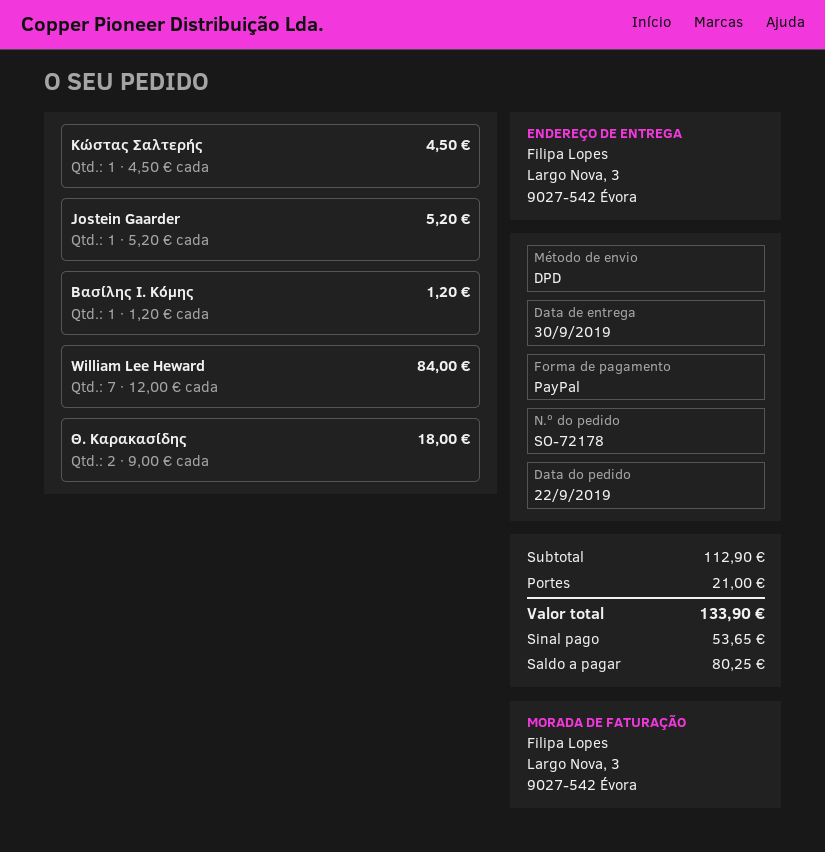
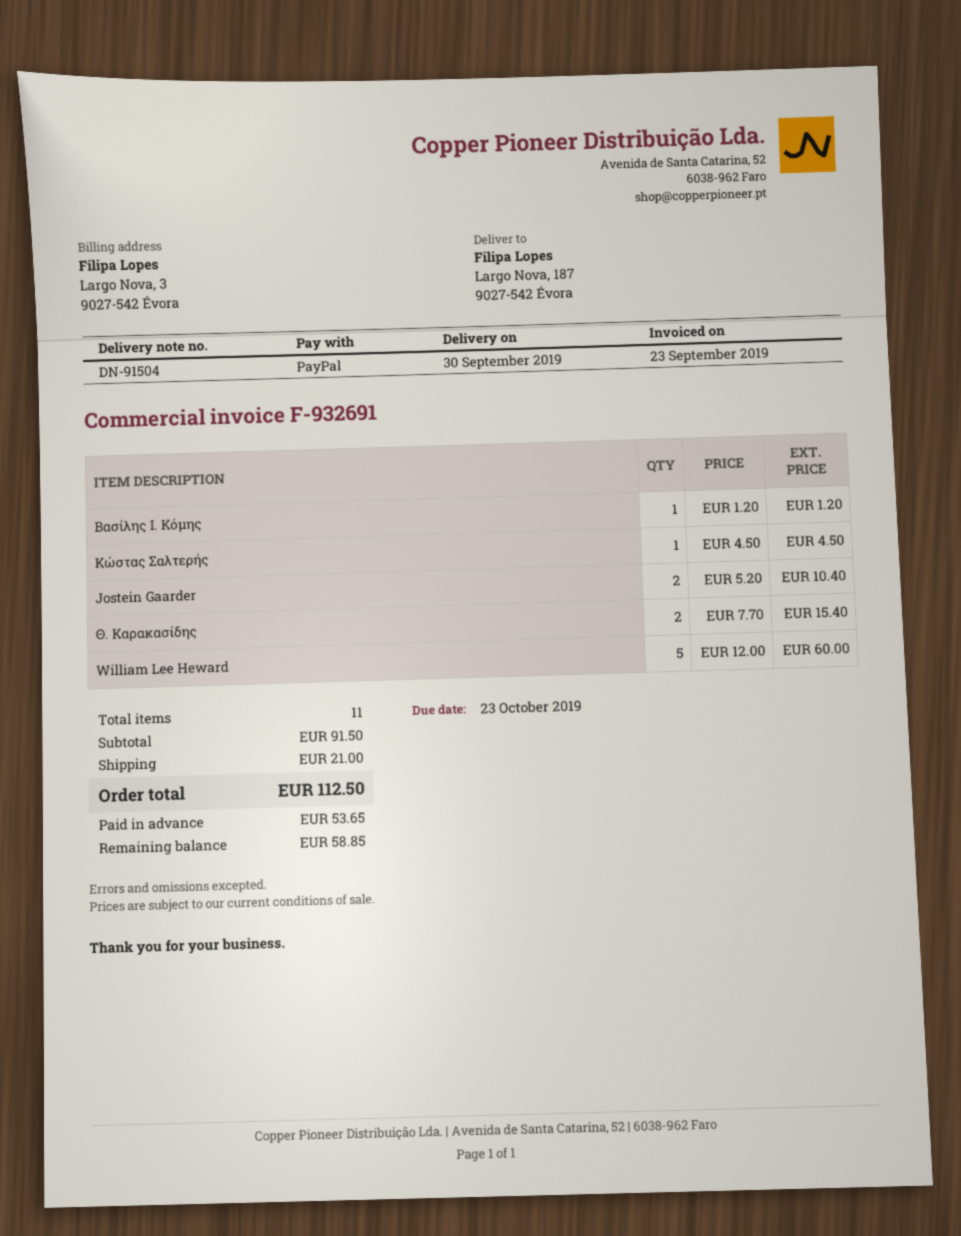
ship to: Largo Nova, 3, 9027-542 Évora -> Largo Nova, 187, 9027-542 Évora
Jostein Gaarder: 1 x 5.20 = 5.20 -> 2 x 5.20 = 10.40
William Lee Heward: 7 x 12.00 = 84.00 -> 5 x 12.00 = 60.00
Θ. Καρακασίδης: 2 x 9.00 = 18.00 -> 2 x 7.70 = 15.40
subtotal: 112.90 -> 91.50
total: 133.90 -> 112.50
balance: 80.25 -> 58.85

